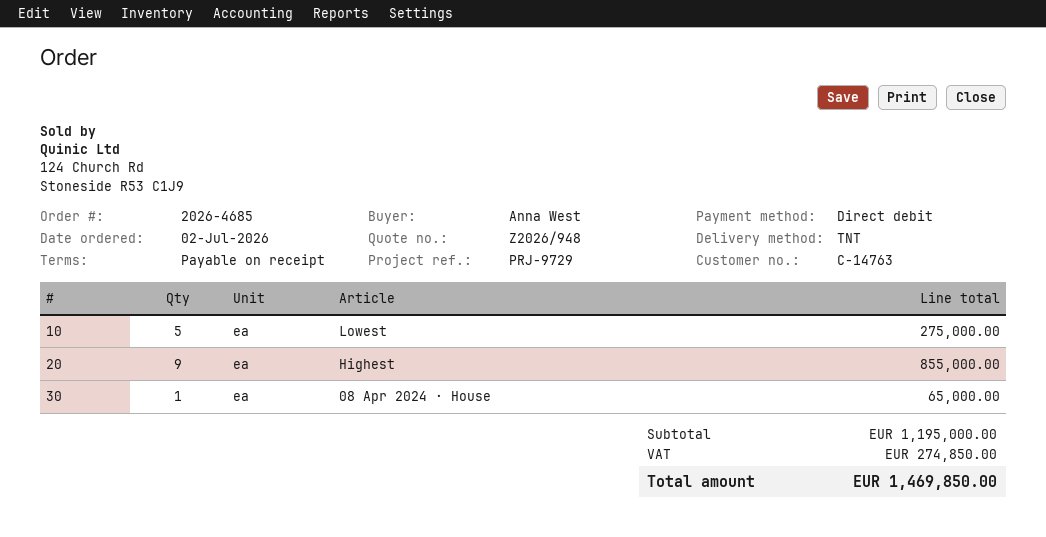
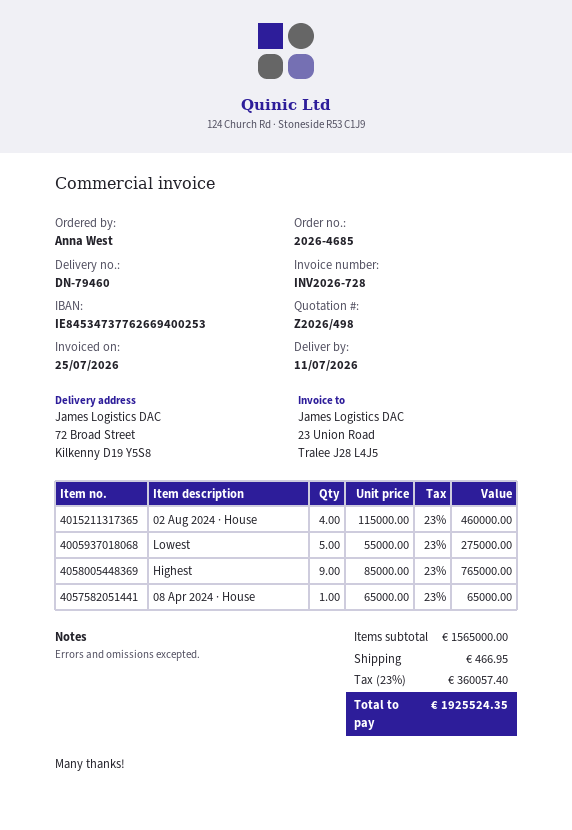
quote number: Z2026/948 -> Z2026/498
Highest: 9 for 855000.00 -> 9 for 765000.00
02 Aug 2024 · House: none -> 4 for 460000.00
subtotal: 1195000.00 -> 1565000.00
shipping: none -> 466.95
tax: 274850.00 -> 360057.40
total: 1469850.00 -> 1925524.35

